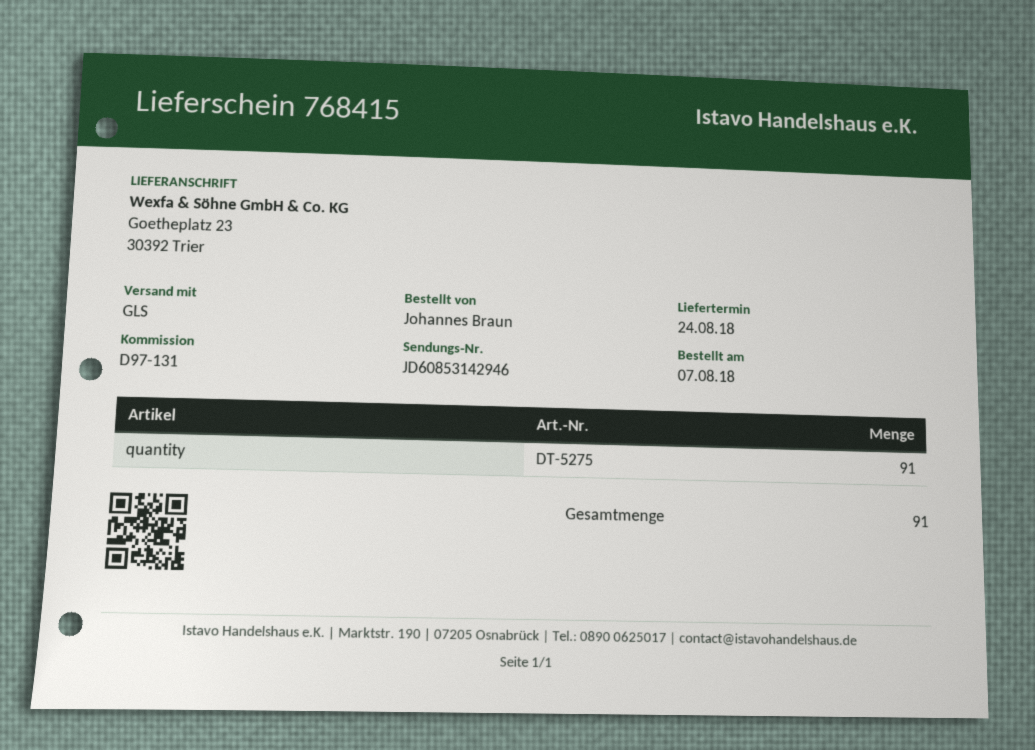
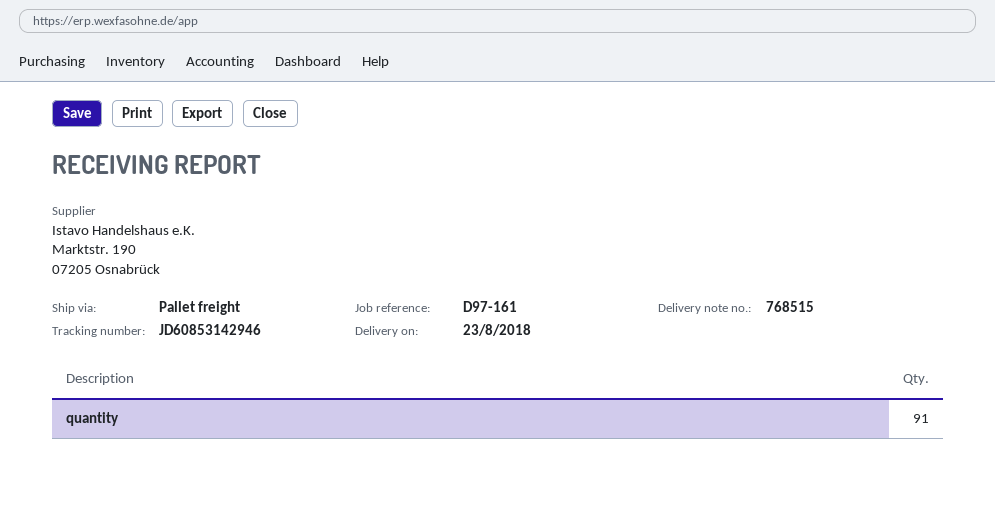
delivery note number: 768415 -> 768515
delivery date: 2018-08-24 -> 2018-08-23
reference: D97-131 -> D97-161
shipping method: GLS -> pallet freight

